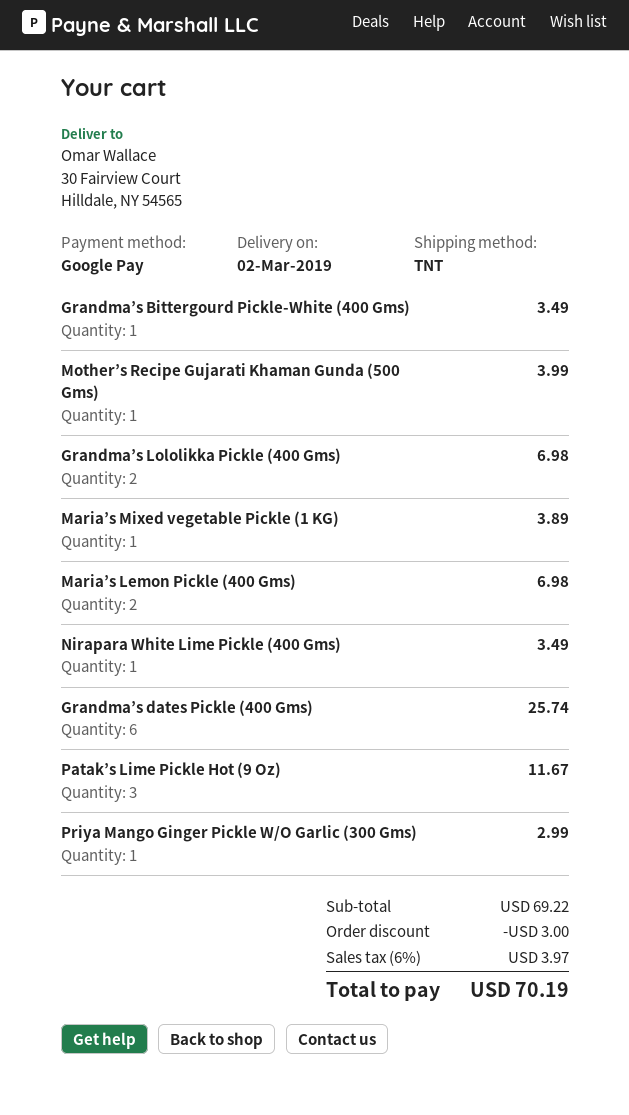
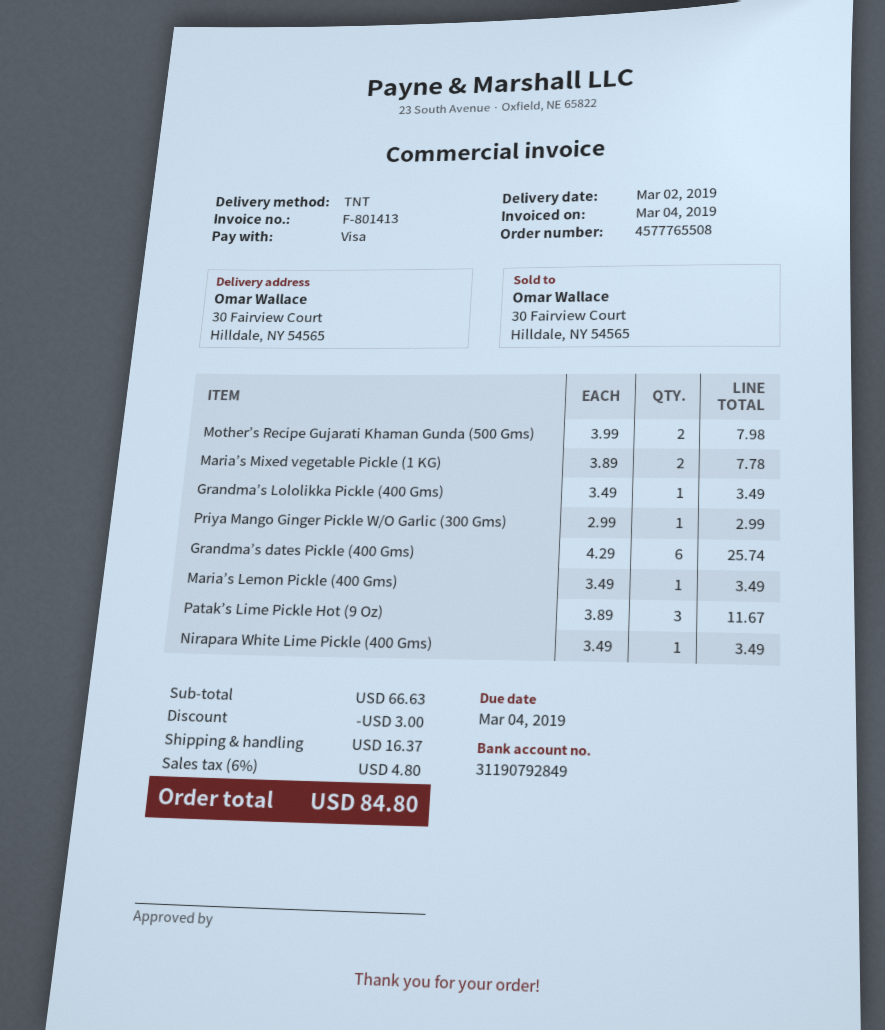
payment method: Google Pay -> Visa
Grandma’s Bittergourd Pickle-White (400 Gms): 1 for 3.49 -> none
Mother’s Recipe Gujarati Khaman Gunda (500 Gms): 1 for 3.99 -> 2 for 7.98
Grandma’s Lololikka Pickle (400 Gms): 2 for 6.98 -> 1 for 3.49
Maria’s Mixed vegetable Pickle (1 KG): 1 for 3.89 -> 2 for 7.78
Maria’s Lemon Pickle (400 Gms): 2 for 6.98 -> 1 for 3.49
subtotal: 69.22 -> 66.63
shipping: none -> 16.37
tax: 6% = 3.97 -> 6% = 4.80
total: 70.19 -> 84.80

